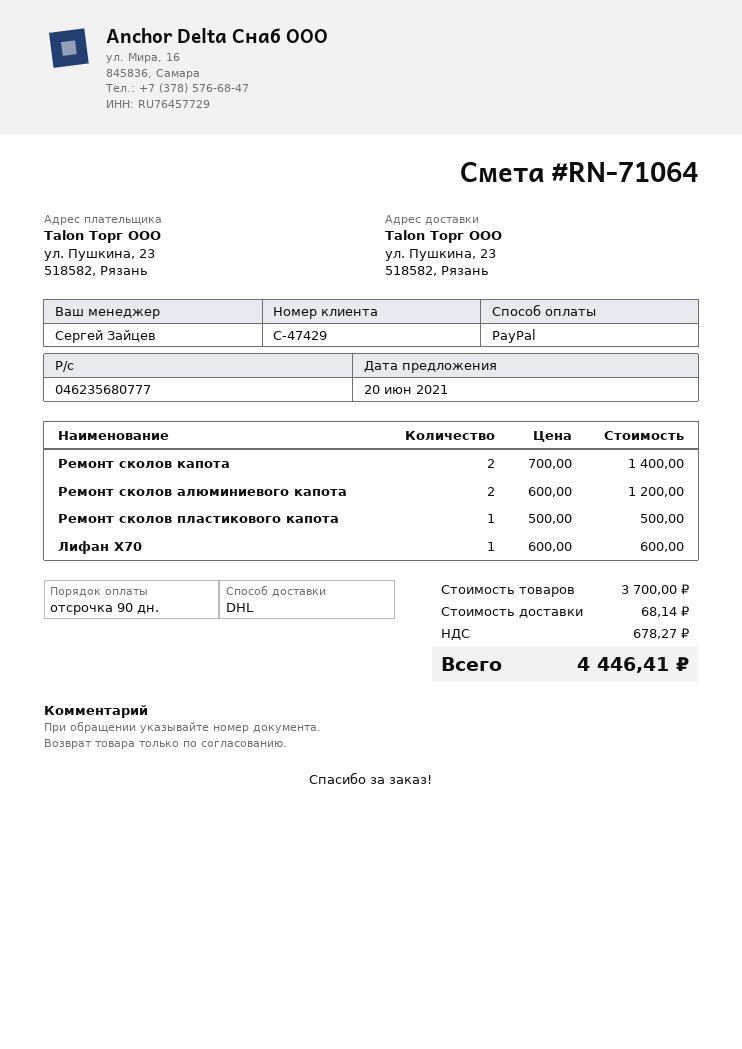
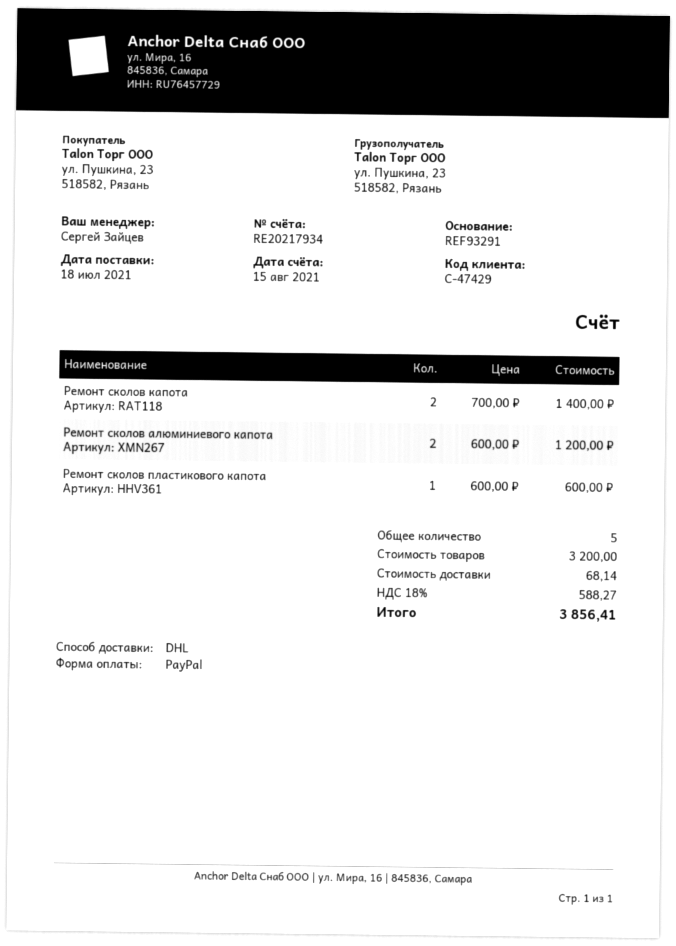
Ремонт сколов пластикового капота: 1 x 500.00 = 500.00 -> 1 x 600.00 = 600.00
Лифан X70: 1 x 600.00 = 600.00 -> none
subtotal: 3700.00 -> 3200.00
tax: 678.27 -> 588.27
total: 4446.41 -> 3856.41

